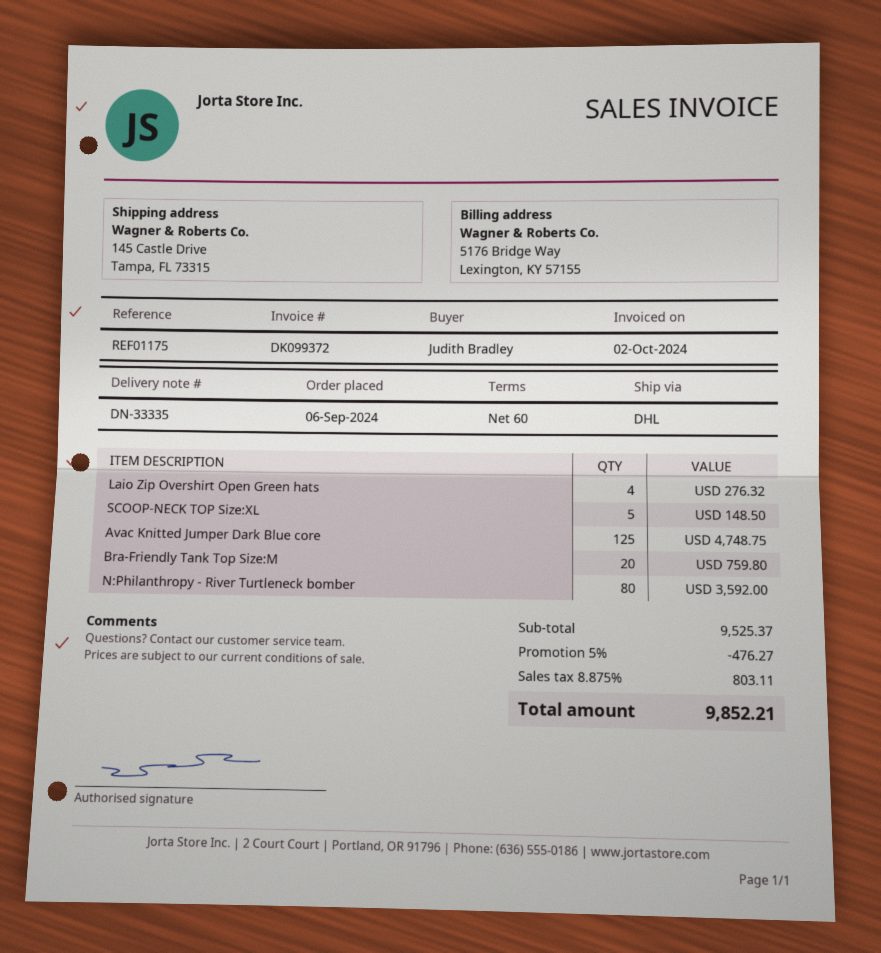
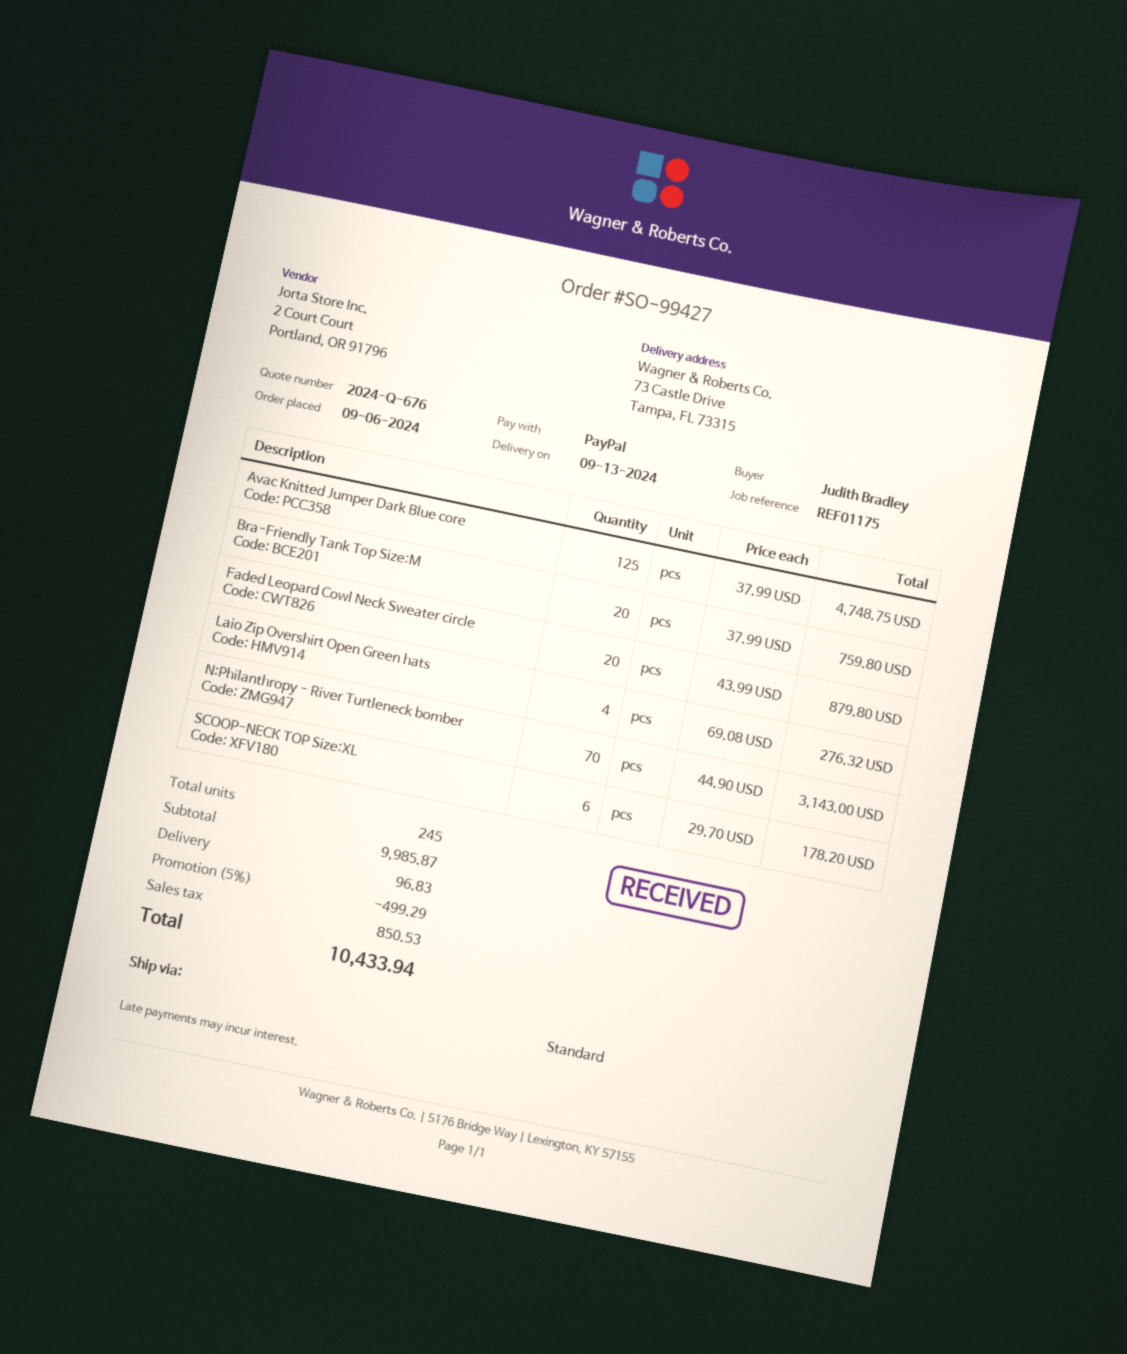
shipping method: DHL -> standard
ship to: 145 Castle Drive, Tampa, FL 73315 -> 73 Castle Drive, Tampa, FL 73315
SCOOP-NECK TOP Size:XL: 5 for 148.50 -> 6 for 178.20
N:Philanthropy - River Turtleneck bomber: 80 for 3592.00 -> 70 for 3143.00
Faded Leopard Cowl Neck Sweater circle: none -> 20 for 879.80
subtotal: 9525.37 -> 9985.87
discount: 5% = 476.27 -> 5% = 499.29
shipping: none -> 96.83
tax: 803.11 -> 850.53
total: 9852.21 -> 10433.94

